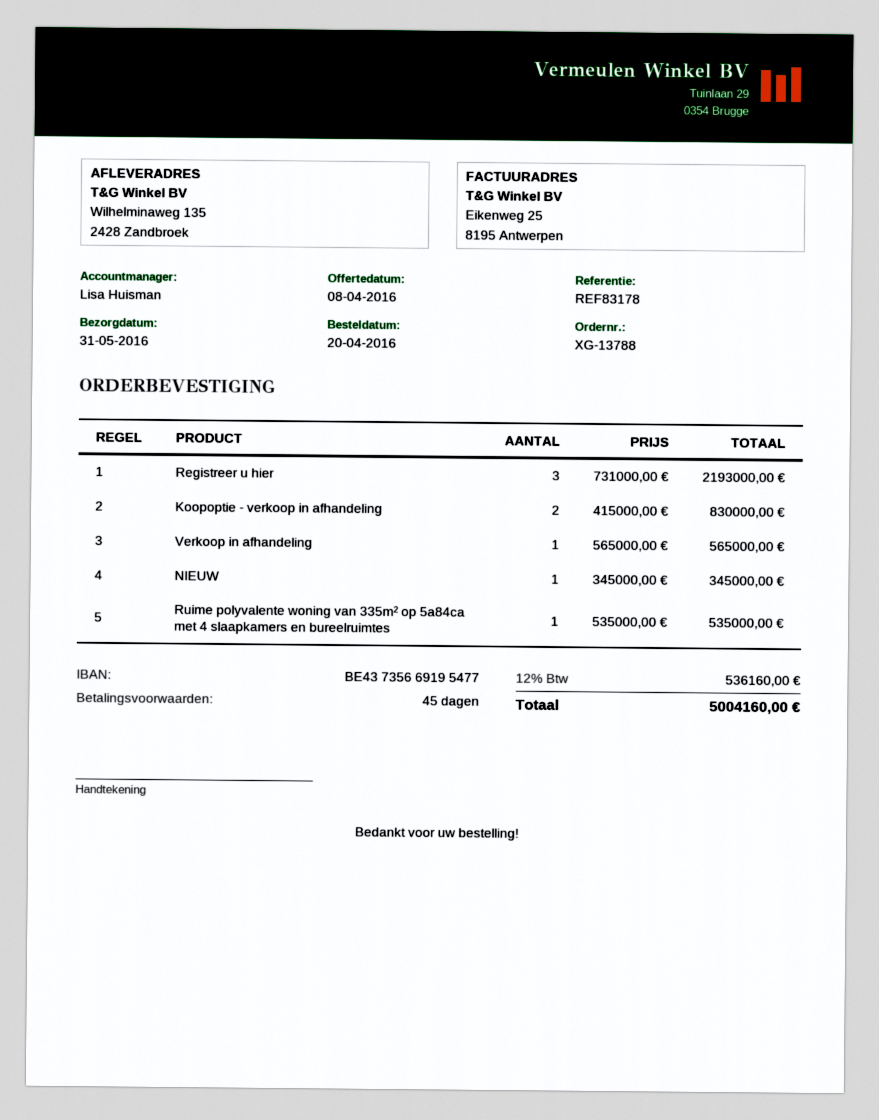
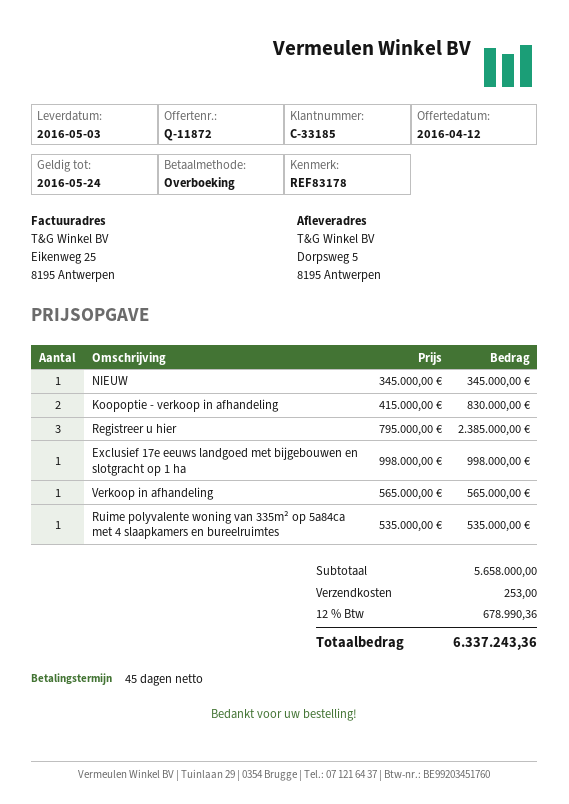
quote date: 2016-04-08 -> 2016-04-12
delivery date: 2016-05-31 -> 2016-05-03
ship to: Wilhelminaweg 135, 2428 Zandbroek -> Dorpsweg 5, 8195 Antwerpen
Registreer u hier: 3 x 731000.00 = 2193000.00 -> 3 x 795000.00 = 2385000.00
Exclusief 17e eeuws landgoed met bijgebouwen en slotgracht op 1 ha: none -> 1 x 998000.00 = 998000.00
shipping: none -> 253.00
tax: 12% = 536160.00 -> 12% = 678990.36
total: 5004160.00 -> 6337243.36

